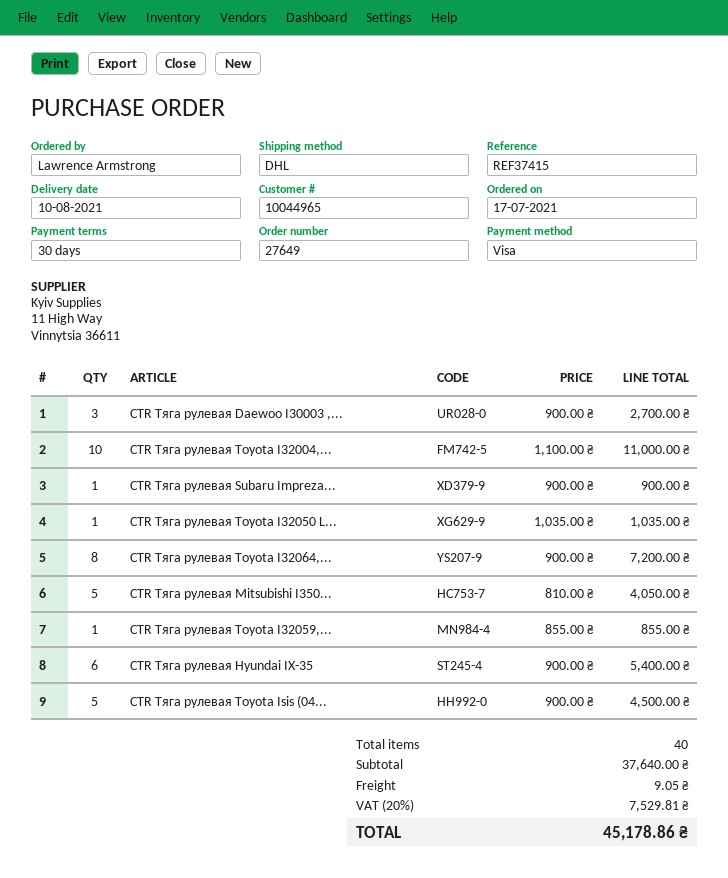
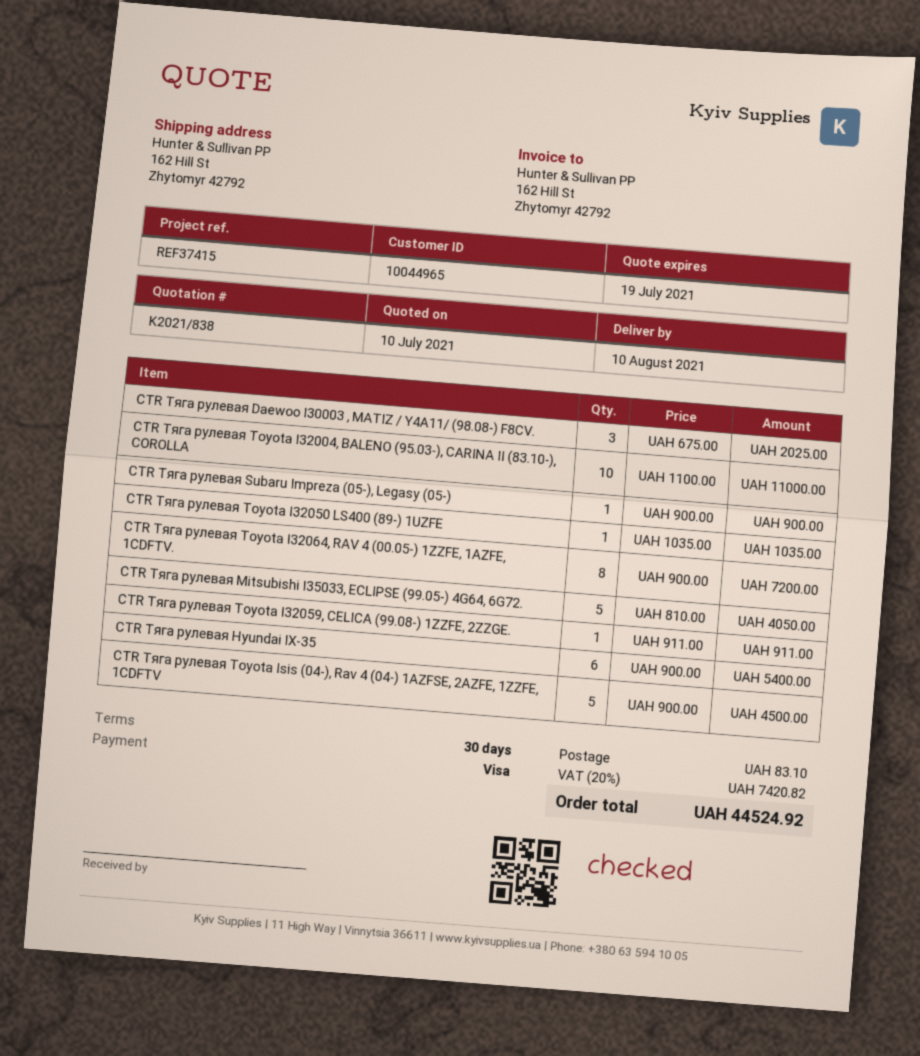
CTR Тяга рулевая Daewoo I30003 ,...: 3 x 900.00 = 2700.00 -> 3 x 675.00 = 2025.00
CTR Тяга рулевая Toyota I32059,...: 1 x 855.00 = 855.00 -> 1 x 911.00 = 911.00
shipping: 9.05 -> 83.10
tax: 20% = 7529.81 -> 20% = 7420.82
total: 45178.86 -> 44524.92

